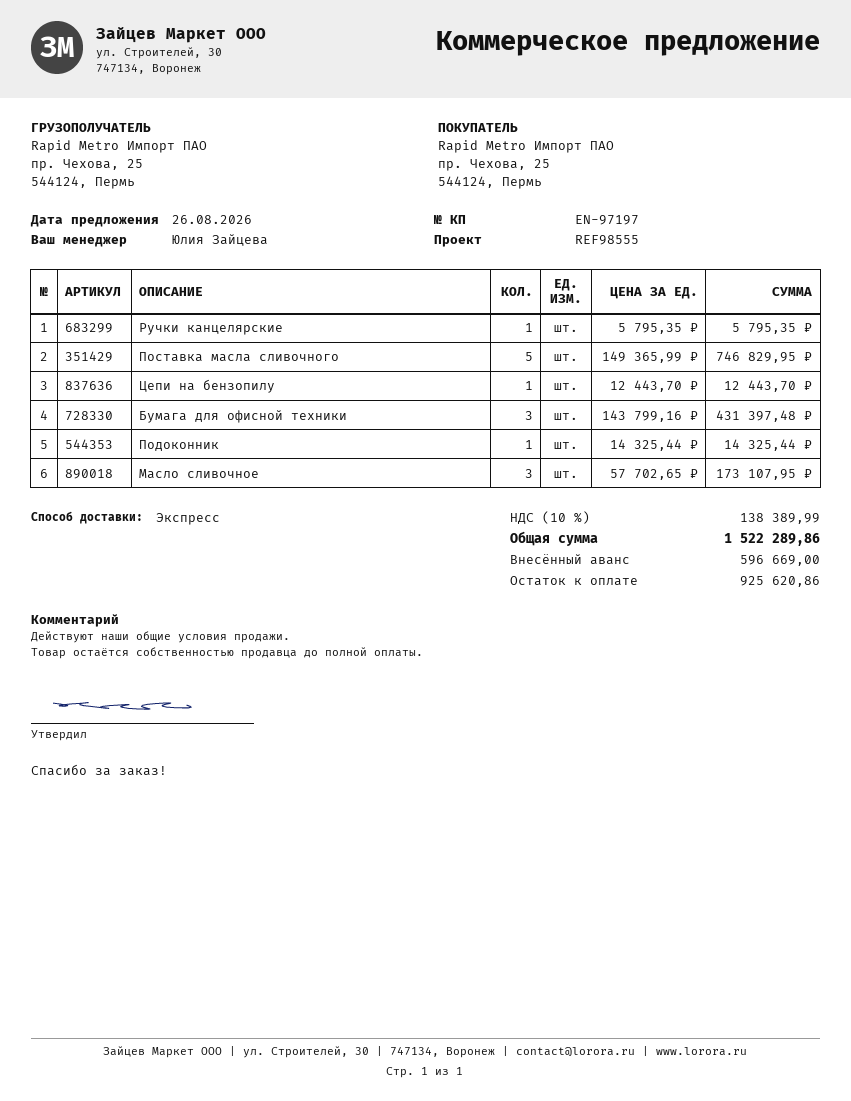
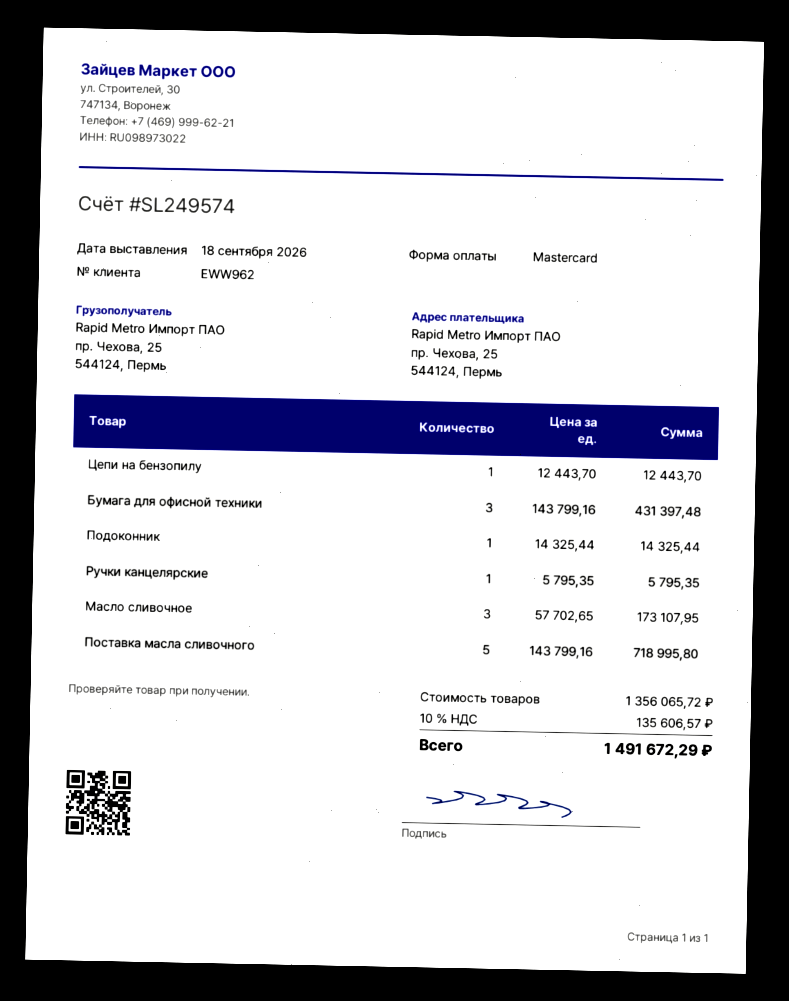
Поставка масла сливочного: 5 x 149365.99 = 746829.95 -> 5 x 143799.16 = 718995.80
tax: 10% = 138389.99 -> 10% = 135606.57
total: 1522289.86 -> 1491672.29

